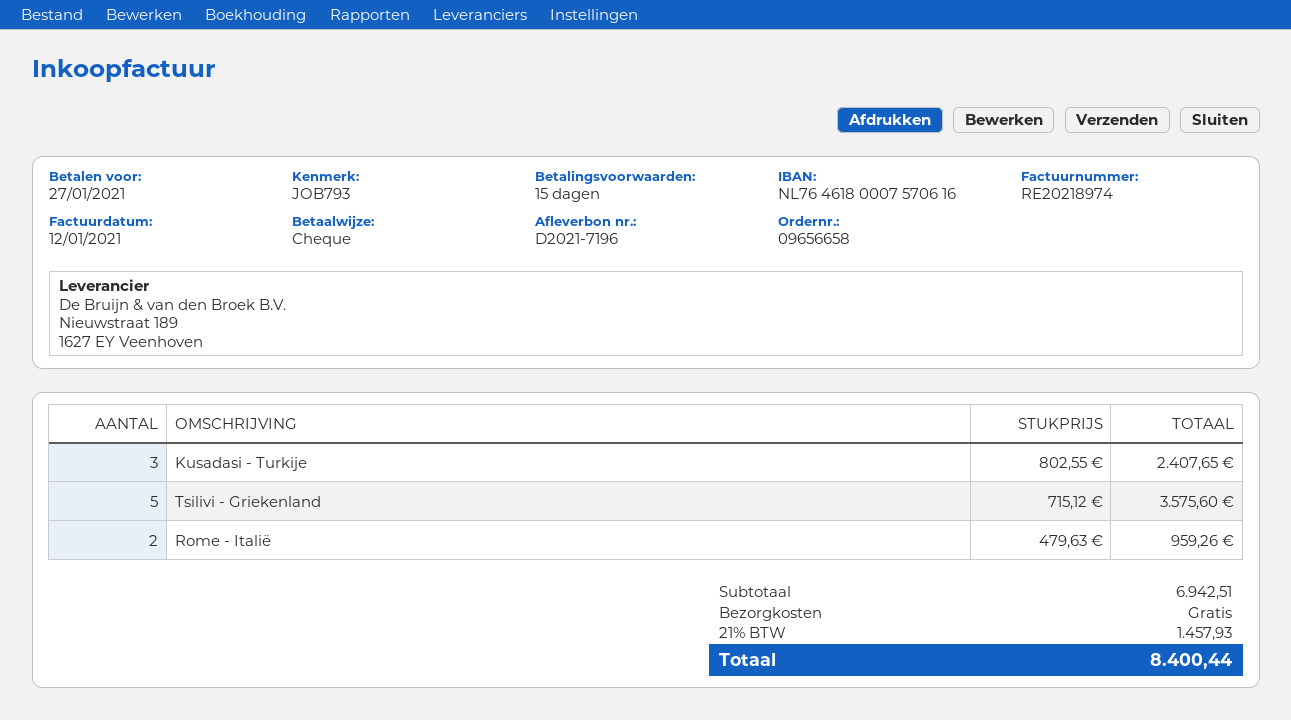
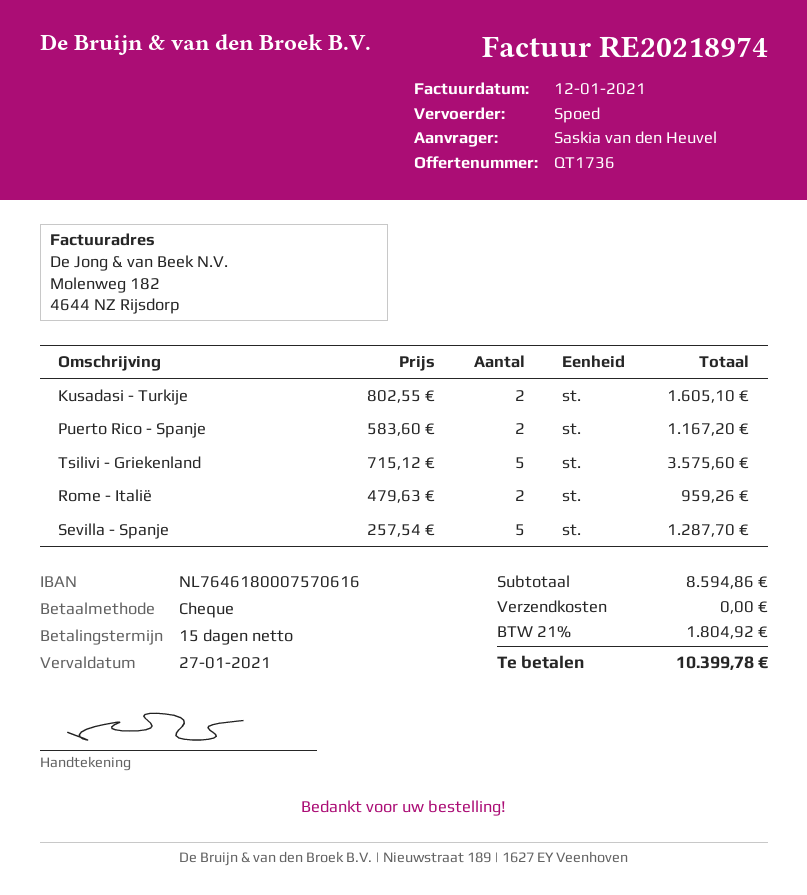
Kusadasi - Turkije: 3 x 802.55 = 2407.65 -> 2 x 802.55 = 1605.10
Puerto Rico - Spanje: none -> 2 x 583.60 = 1167.20
Sevilla - Spanje: none -> 5 x 257.54 = 1287.70
subtotal: 6942.51 -> 8594.86
tax: 21% = 1457.93 -> 21% = 1804.92
total: 8400.44 -> 10399.78

